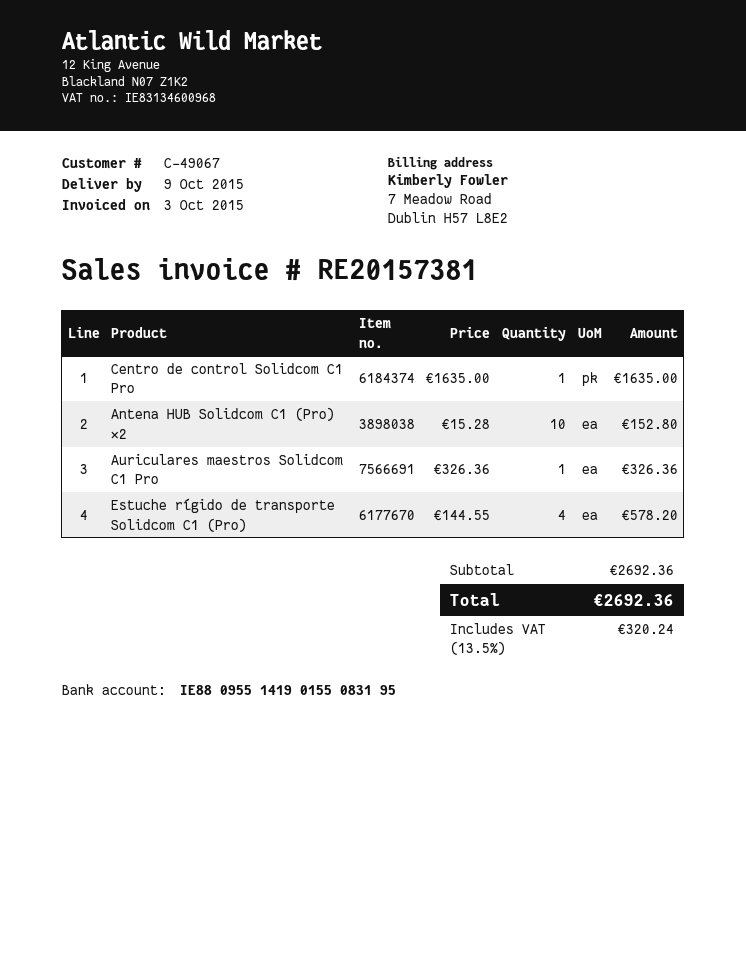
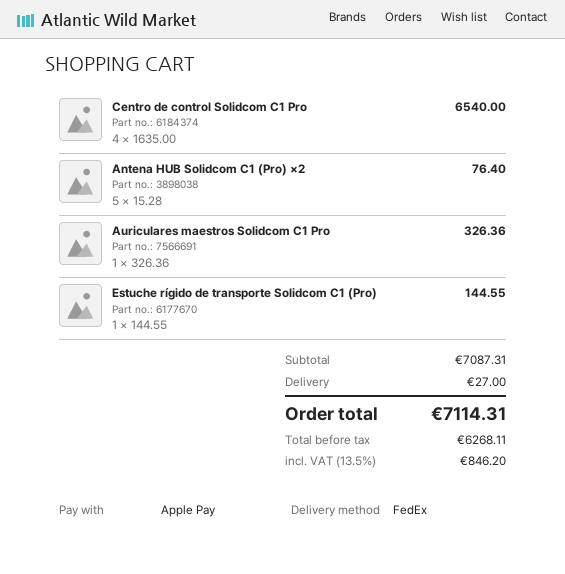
Centro de control Solidcom C1 Pro: 1 x 1635.00 = 1635.00 -> 4 x 1635.00 = 6540.00
Antena HUB Solidcom C1 (Pro) ×2: 10 x 15.28 = 152.80 -> 5 x 15.28 = 76.40
Estuche rígido de transporte Solidcom C1 (Pro): 4 x 144.55 = 578.20 -> 1 x 144.55 = 144.55
subtotal: 2692.36 -> 7087.31
shipping: none -> 27.00
tax: 13.5% = 320.24 -> 13.5% = 846.20
total: 2692.36 -> 7114.31

